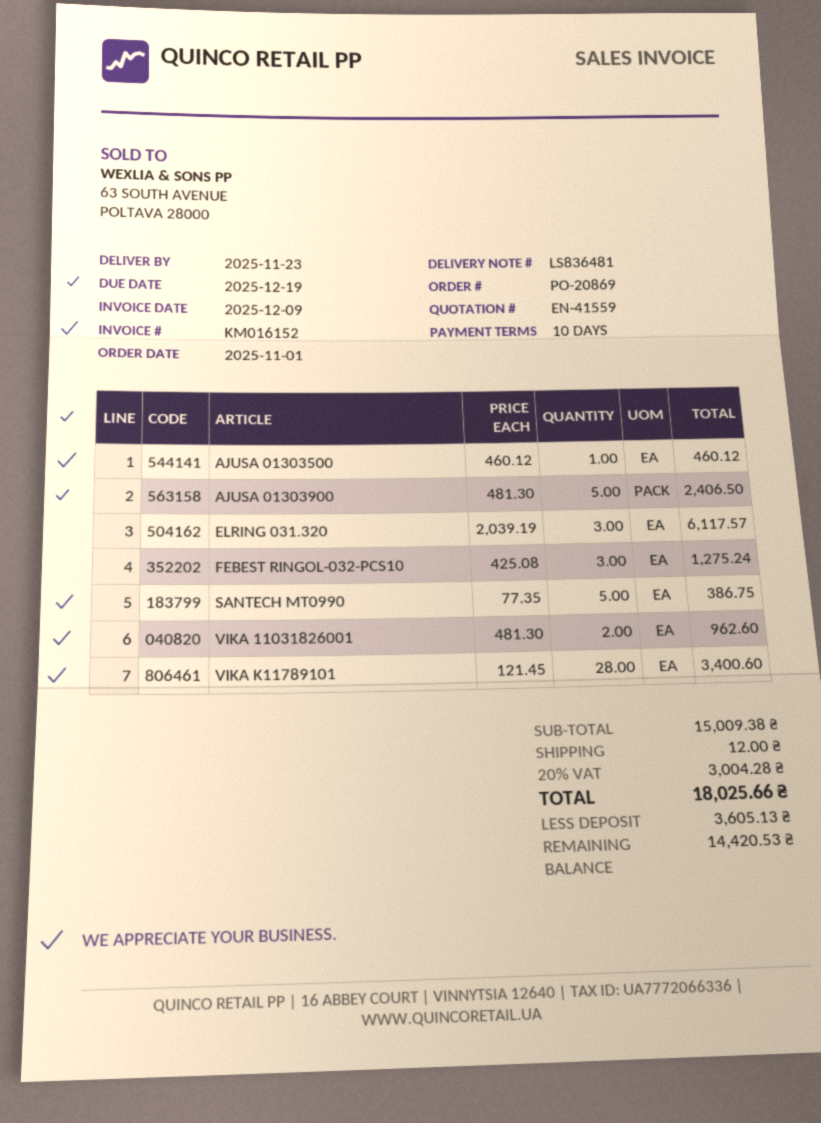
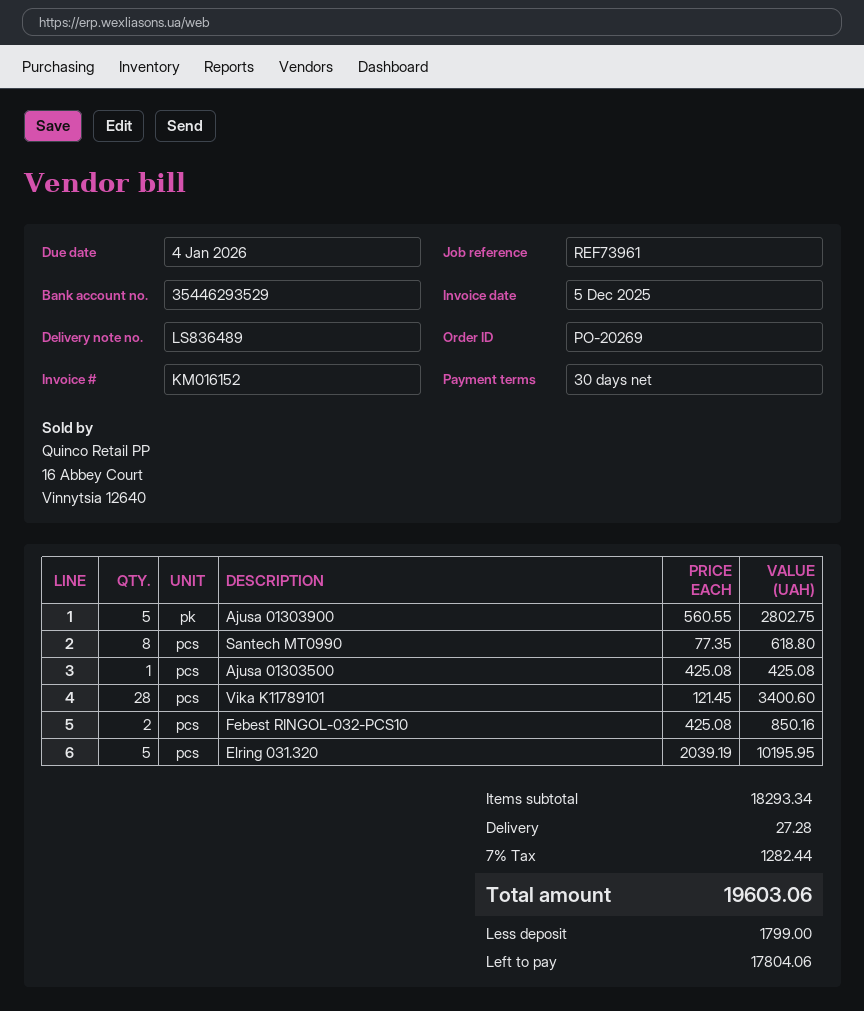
order number: PO-20869 -> PO-20269
delivery note number: LS836481 -> LS836489
invoice date: 2025-12-09 -> 2025-12-05
payment terms: 10 days -> 30 days
due date: 2025-12-19 -> 2026-01-04
AJUSA 01303500: 1 x 460.12 = 460.12 -> 1 x 425.08 = 425.08
AJUSA 01303900: 5 x 481.30 = 2406.50 -> 5 x 560.55 = 2802.75
ELRING 031.320: 3 x 2039.19 = 6117.57 -> 5 x 2039.19 = 10195.95
FEBEST RINGOL-032-PCS10: 3 x 425.08 = 1275.24 -> 2 x 425.08 = 850.16
SANTECH MT0990: 5 x 77.35 = 386.75 -> 8 x 77.35 = 618.80
VIKA 11031826001: 2 x 481.30 = 962.60 -> none
subtotal: 15009.38 -> 18293.34
shipping: 12.00 -> 27.28
tax: 20% = 3004.28 -> 7% = 1282.44
total: 18025.66 -> 19603.06
deposit: 3605.13 -> 1799.00
balance: 14420.53 -> 17804.06

